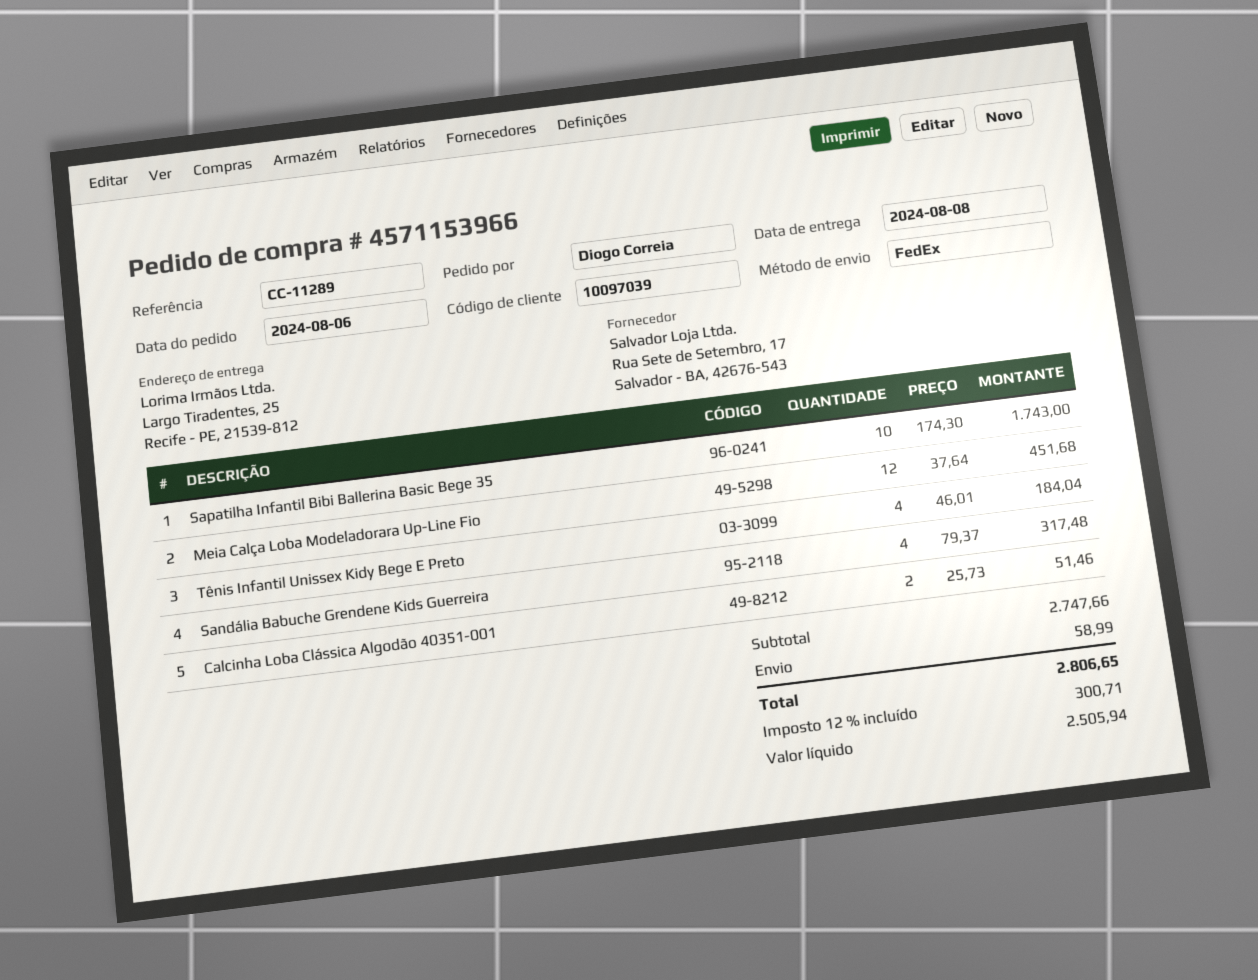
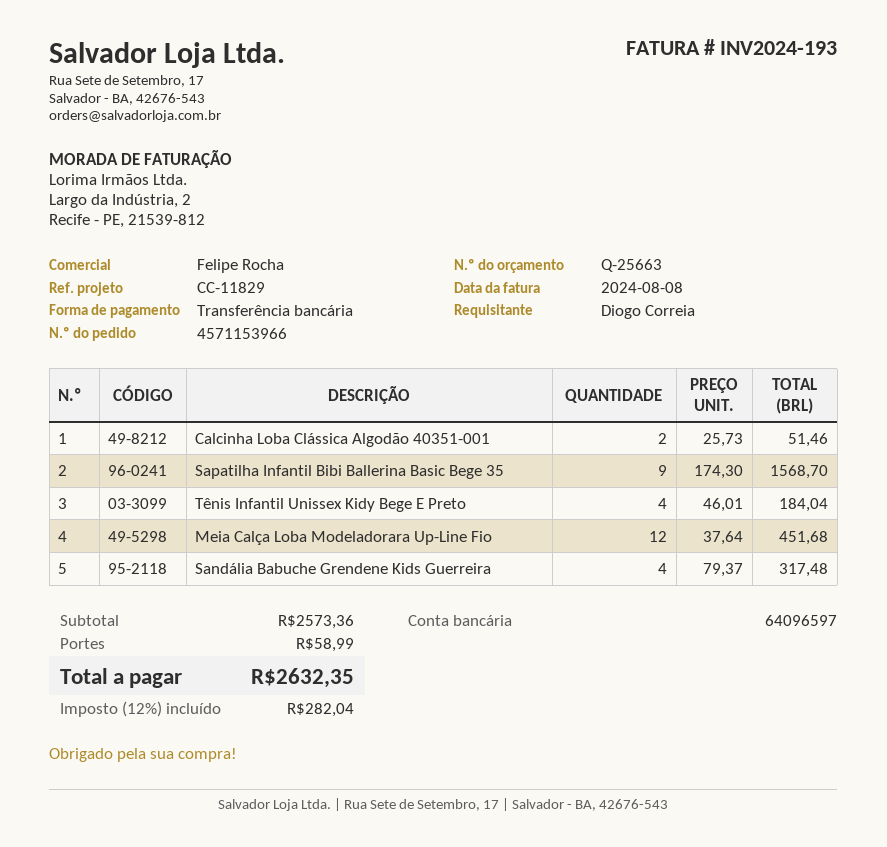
reference: CC-11289 -> CC-11829
Sapatilha Infantil Bibi Ballerina Basic Bege 35: 10 x 174.30 = 1743.00 -> 9 x 174.30 = 1568.70
subtotal: 2747.66 -> 2573.36
tax: 12% = 300.71 -> 12% = 282.04
total: 2806.65 -> 2632.35

